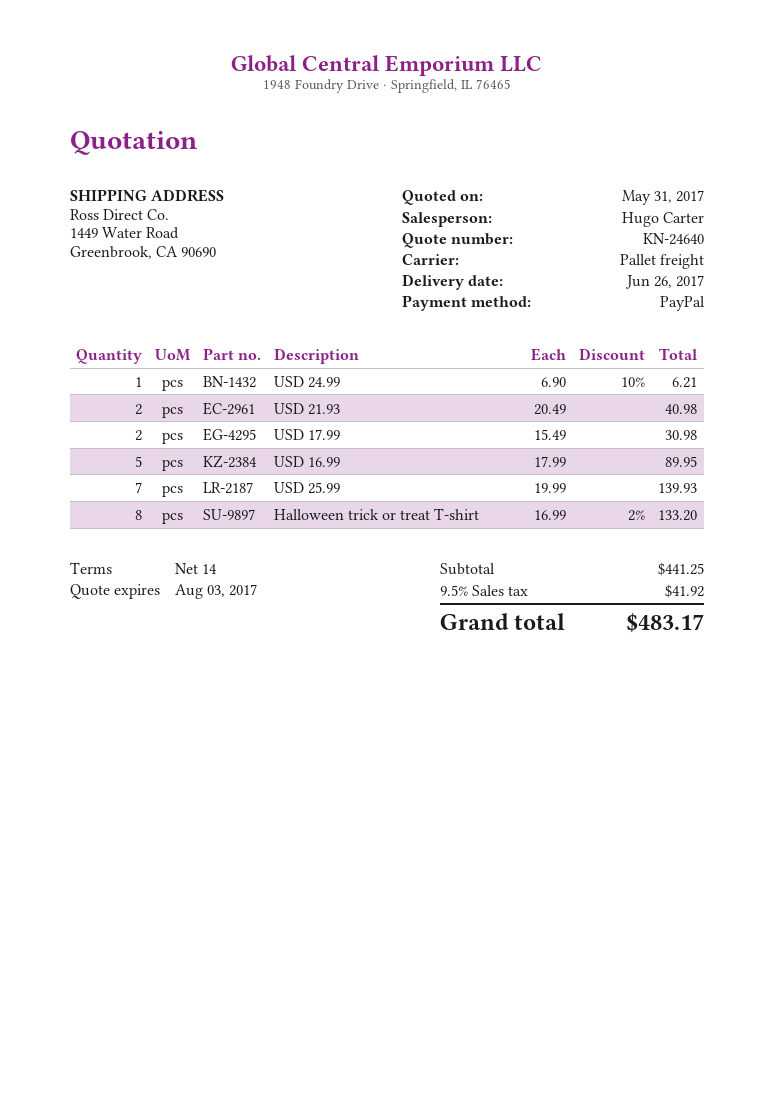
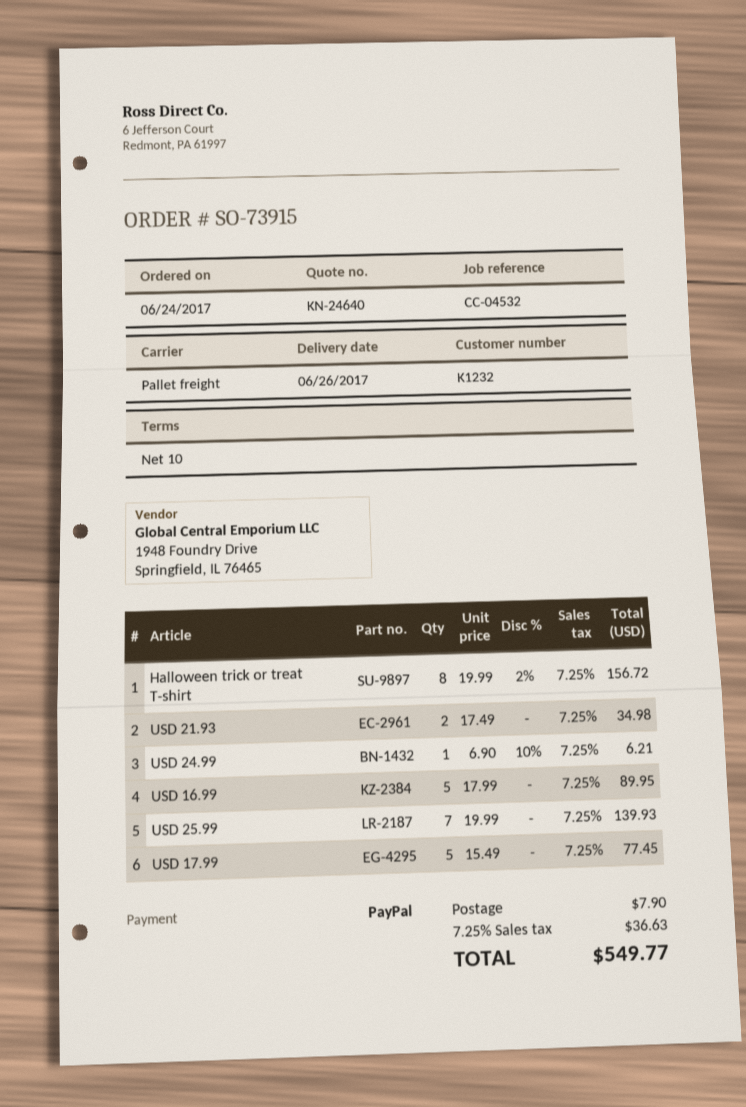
payment terms: 14 days -> 10 days
USD 21.93: 2 x 20.49 = 40.98 -> 2 x 17.49 = 34.98
USD 17.99: 2 x 15.49 = 30.98 -> 5 x 15.49 = 77.45
Halloween trick or treat T-shirt: 8 x 16.99 - 2% = 133.20 -> 8 x 19.99 - 2% = 156.72
shipping: none -> 7.90
tax: 9.5% = 41.92 -> 7.25% = 36.63
total: 483.17 -> 549.77

